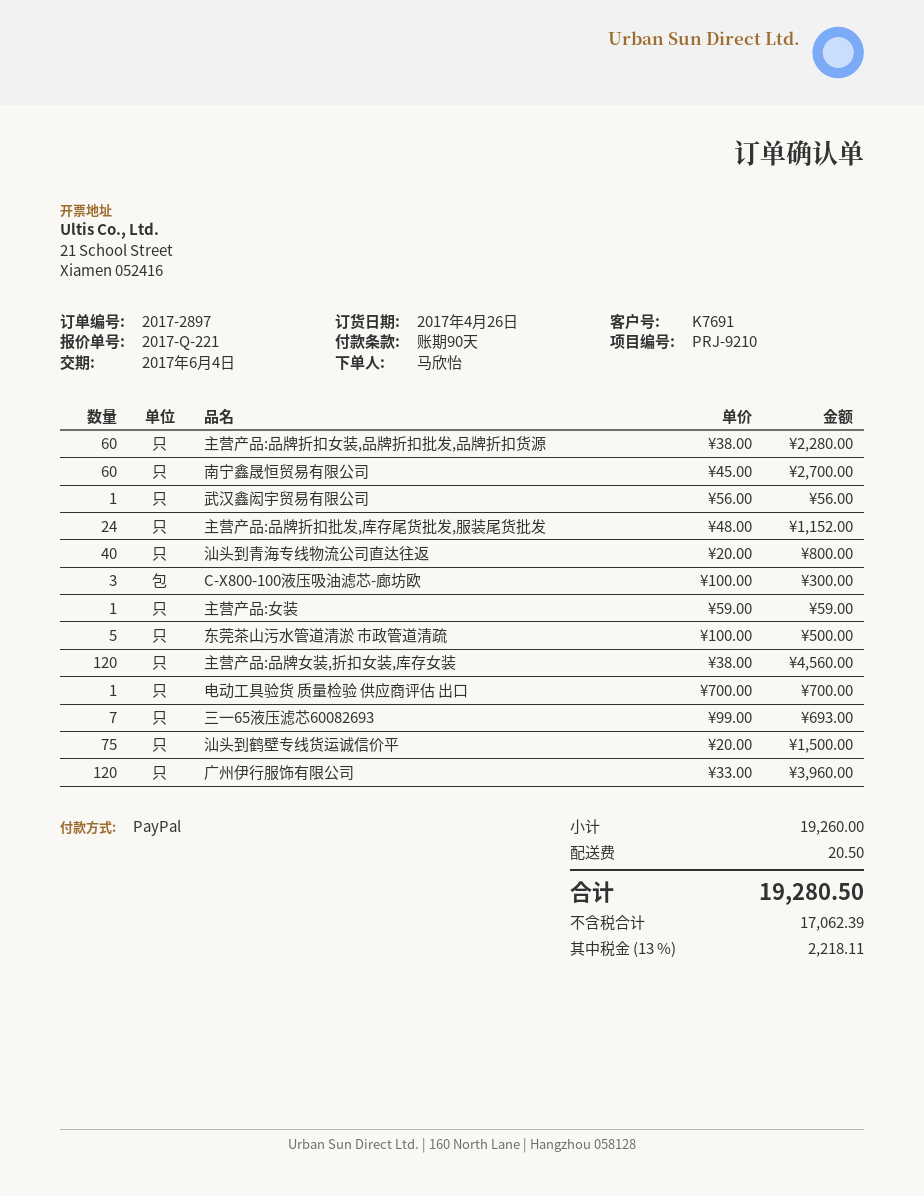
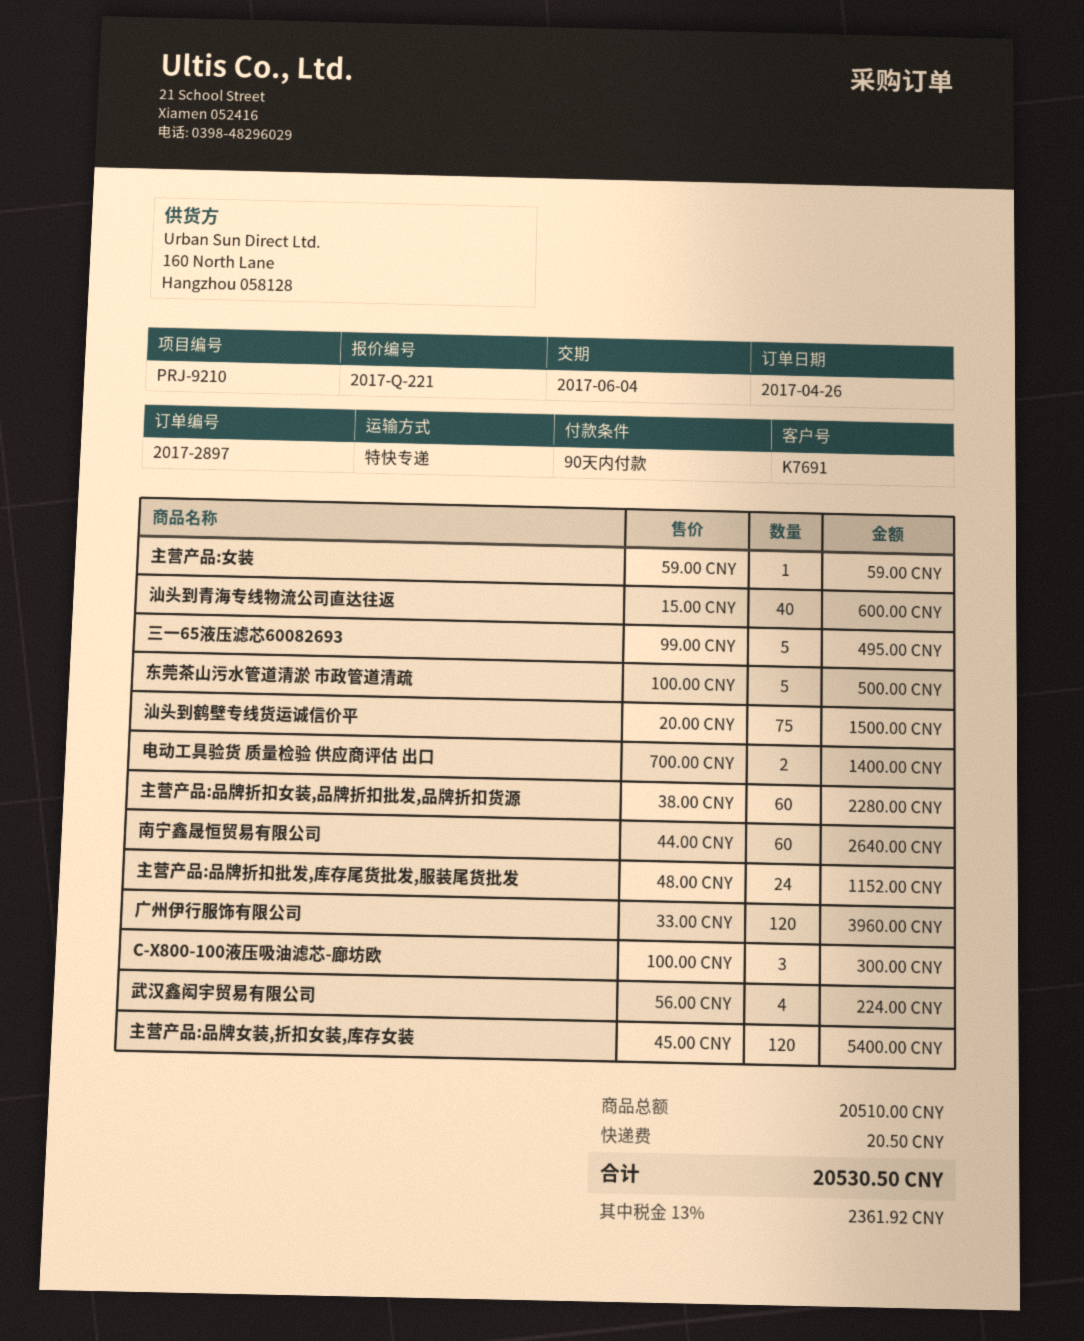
南宁鑫晟恒贸易有限公司: 60 x 45.00 = 2700.00 -> 60 x 44.00 = 2640.00
武汉鑫闳宇贸易有限公司: 1 x 56.00 = 56.00 -> 4 x 56.00 = 224.00
汕头到青海专线物流公司直达往返: 40 x 20.00 = 800.00 -> 40 x 15.00 = 600.00
主营产品:品牌女装,折扣女装,库存女装: 120 x 38.00 = 4560.00 -> 120 x 45.00 = 5400.00
电动工具验货 质量检验 供应商评估 出口: 1 x 700.00 = 700.00 -> 2 x 700.00 = 1400.00
三一65液压滤芯60082693: 7 x 99.00 = 693.00 -> 5 x 99.00 = 495.00
subtotal: 19260.00 -> 20510.00
tax: 13% = 2218.11 -> 13% = 2361.92
total: 19280.50 -> 20530.50

